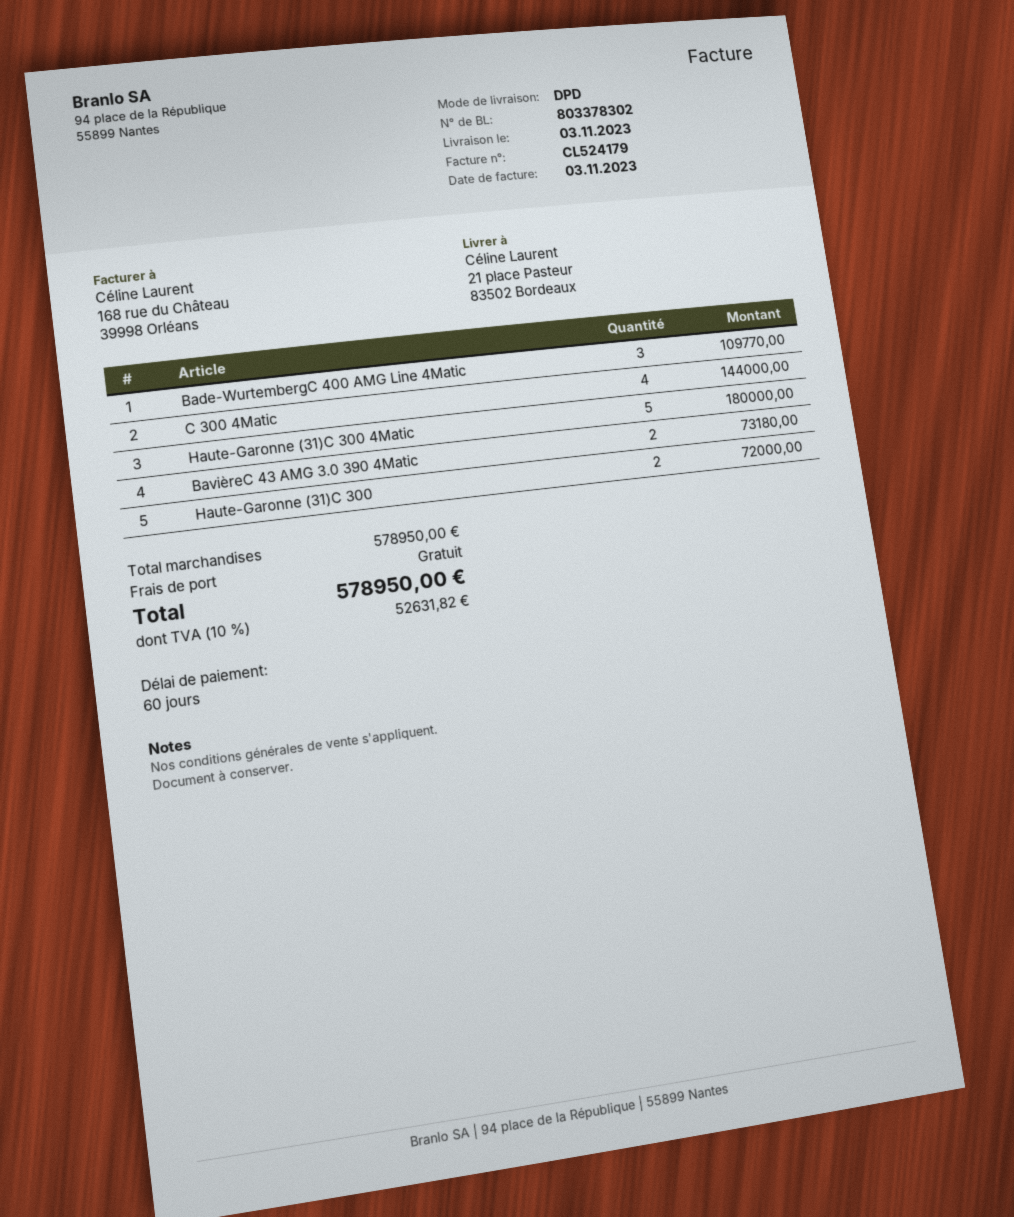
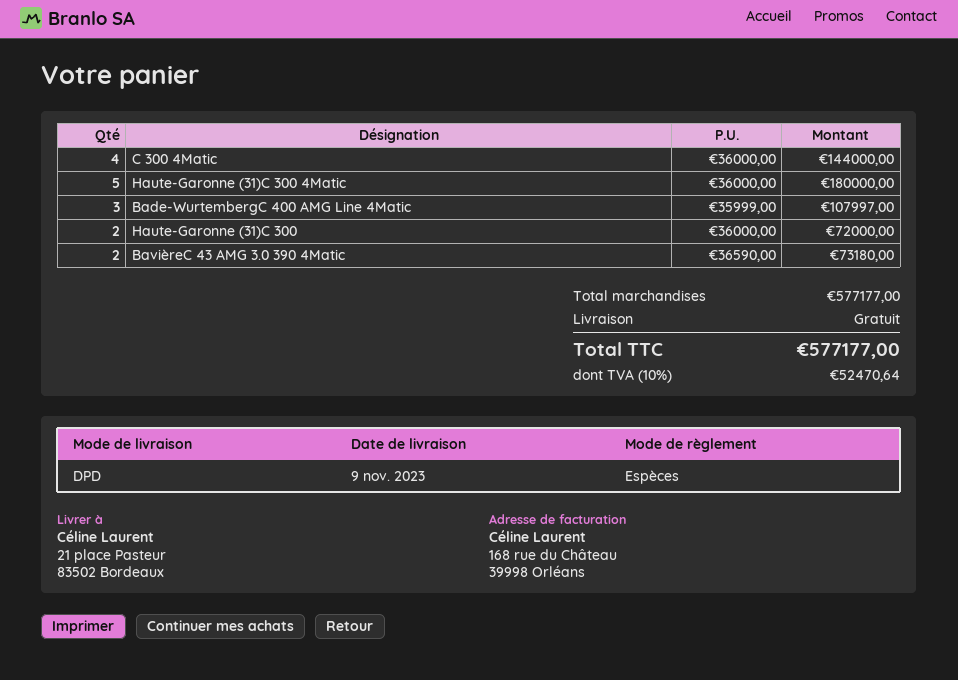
delivery date: 2023-11-03 -> 2023-11-09
Bade-WurtembergC 400 AMG Line 4Matic: 3 for 109770.00 -> 3 for 107997.00
subtotal: 578950.00 -> 577177.00
tax: 10% = 52631.82 -> 10% = 52470.64
total: 578950.00 -> 577177.00

